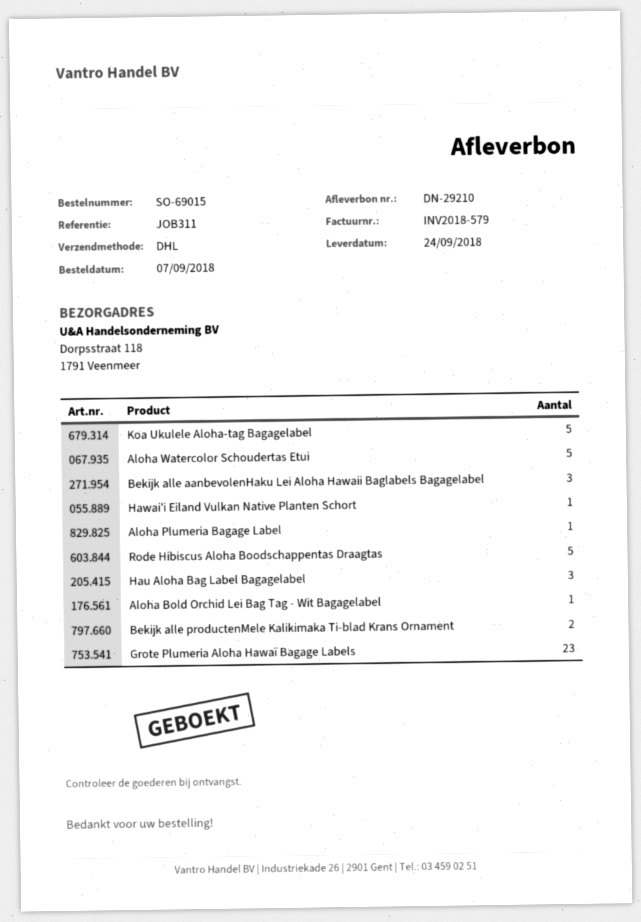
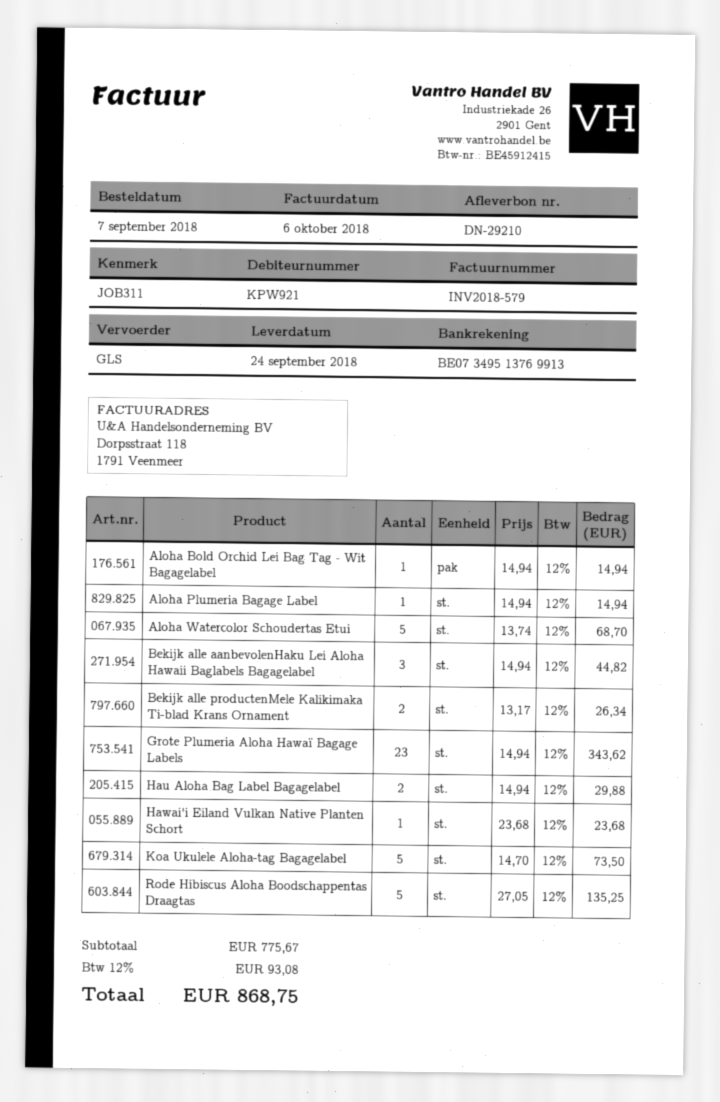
shipping method: DHL -> GLS
Hau Aloha Bag Label Bagagelabel: 3 -> 2

